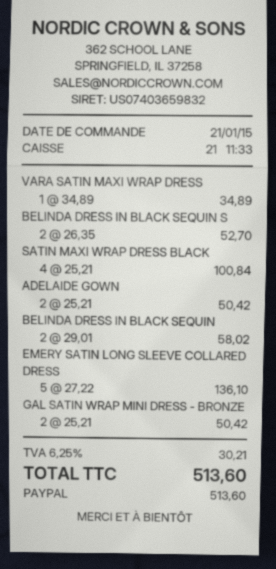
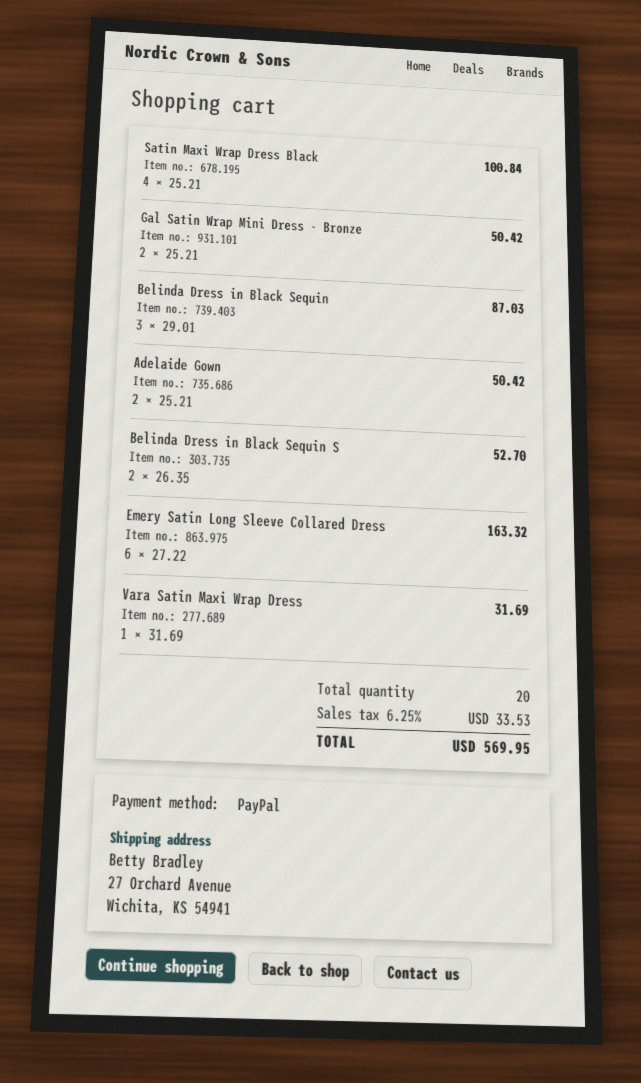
VARA SATIN MAXI WRAP DRESS: 1 x 34.89 = 34.89 -> 1 x 31.69 = 31.69
BELINDA DRESS IN BLACK SEQUIN: 2 x 29.01 = 58.02 -> 3 x 29.01 = 87.03
EMERY SATIN LONG SLEEVE COLLARED DRESS: 5 x 27.22 = 136.10 -> 6 x 27.22 = 163.32
tax: 6.25% = 30.21 -> 6.25% = 33.53
total: 513.60 -> 569.95

